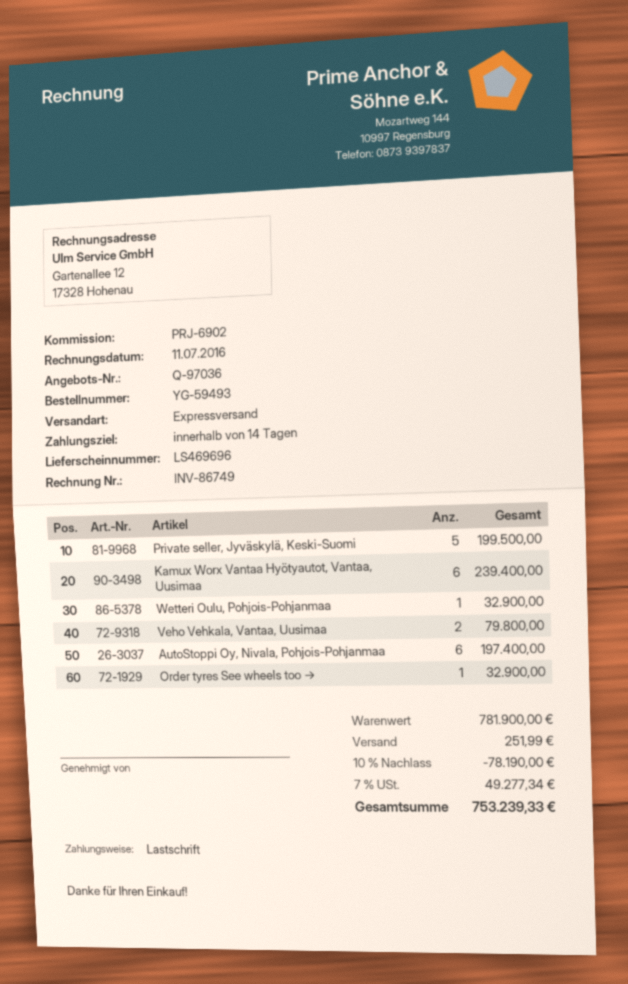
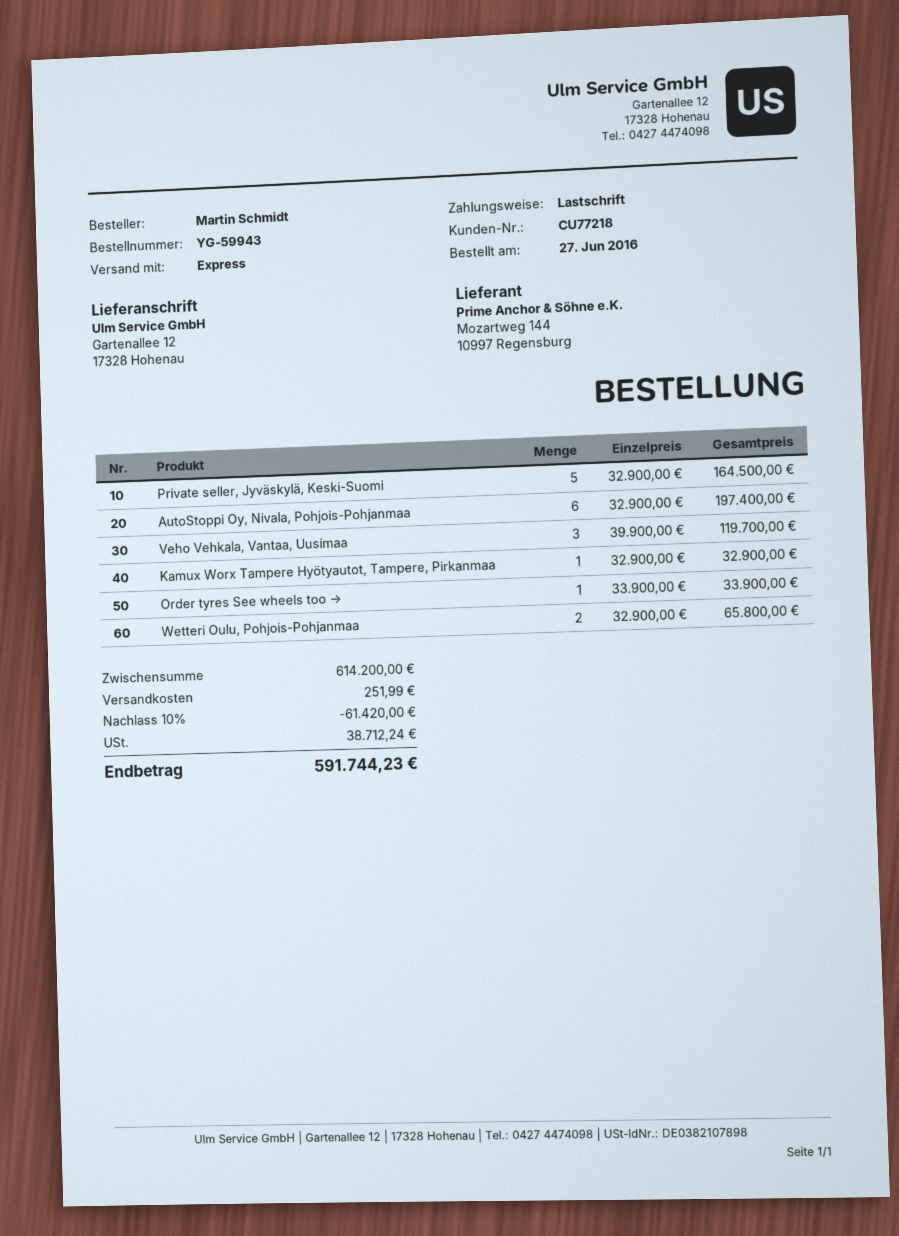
order number: YG-59493 -> YG-59943
Private seller, Jyväskylä, Keski-Suomi: 5 for 199500.00 -> 5 for 164500.00
Kamux Worx Vantaa Hyötyautot, Vantaa, Uusimaa: 6 for 239400.00 -> none
Wetteri Oulu, Pohjois-Pohjanmaa: 1 for 32900.00 -> 2 for 65800.00
Veho Vehkala, Vantaa, Uusimaa: 2 for 79800.00 -> 3 for 119700.00
Order tyres See wheels too →: 1 for 32900.00 -> 1 for 33900.00
Kamux Worx Tampere Hyötyautot, Tampere, Pirkanmaa: none -> 1 for 32900.00
subtotal: 781900.00 -> 614200.00
discount: 10% = 78190.00 -> 10% = 61420.00
tax: 49277.34 -> 38712.24
total: 753239.33 -> 591744.23

